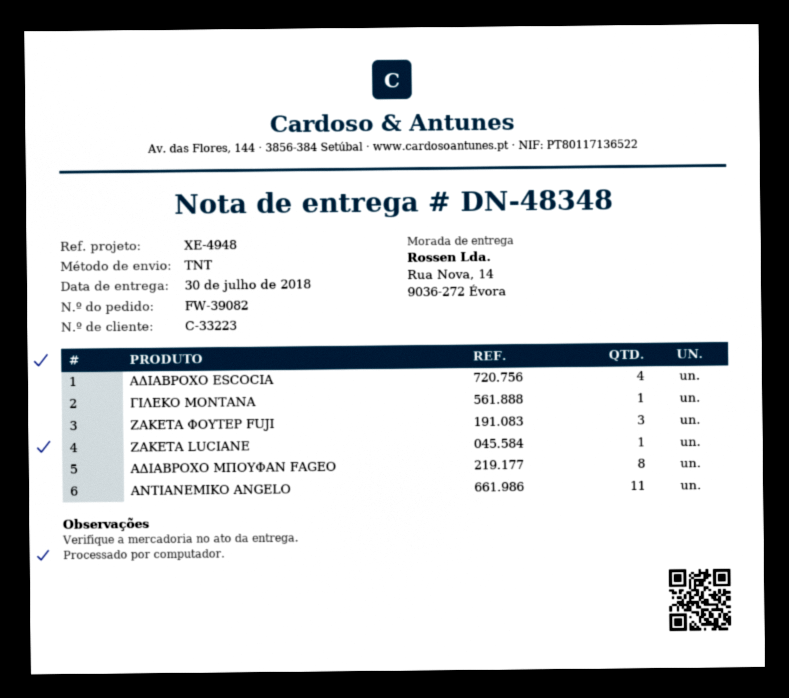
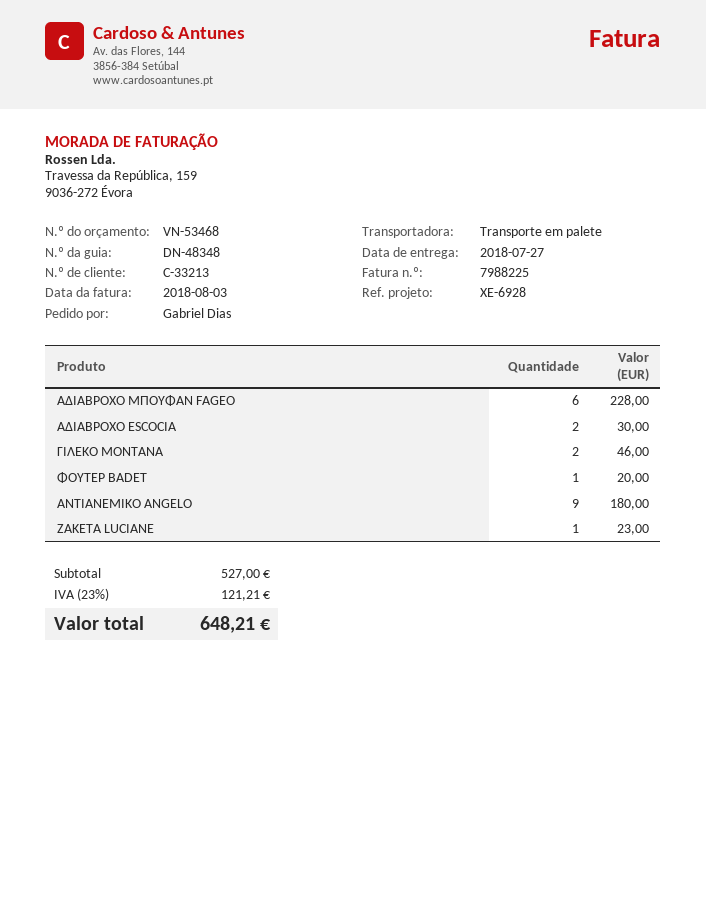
delivery date: 2018-07-30 -> 2018-07-27
customer number: C-33223 -> C-33213
reference: XE-4948 -> XE-6928
shipping method: TNT -> pallet freight
ΑΔΙΑΒΡΟΧΟ ESCOCIA: 4 -> 2
ΓΙΛΕΚΟ MONTANA: 1 -> 2
ΖΑΚΕΤΑ ΦΟΥΤΕΡ FUJI: 3 -> none
ΑΔΙΑΒΡΟΧΟ ΜΠΟΥΦΑΝ FAGEO: 8 -> 6
ΑΝΤΙΑΝΕΜΙΚΟ ANGELO: 11 -> 9
ΦΟΥΤΕΡ BADET: none -> 1

